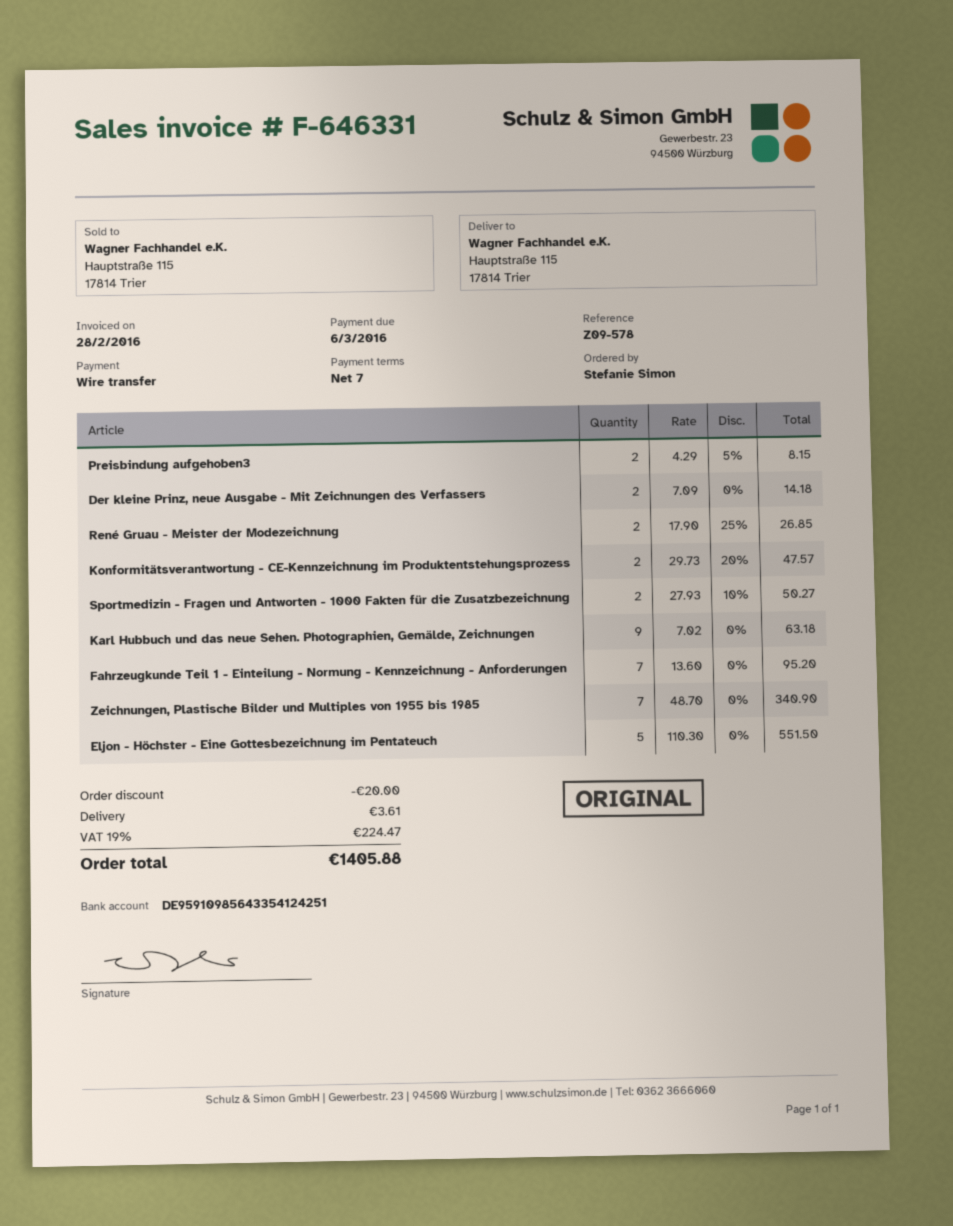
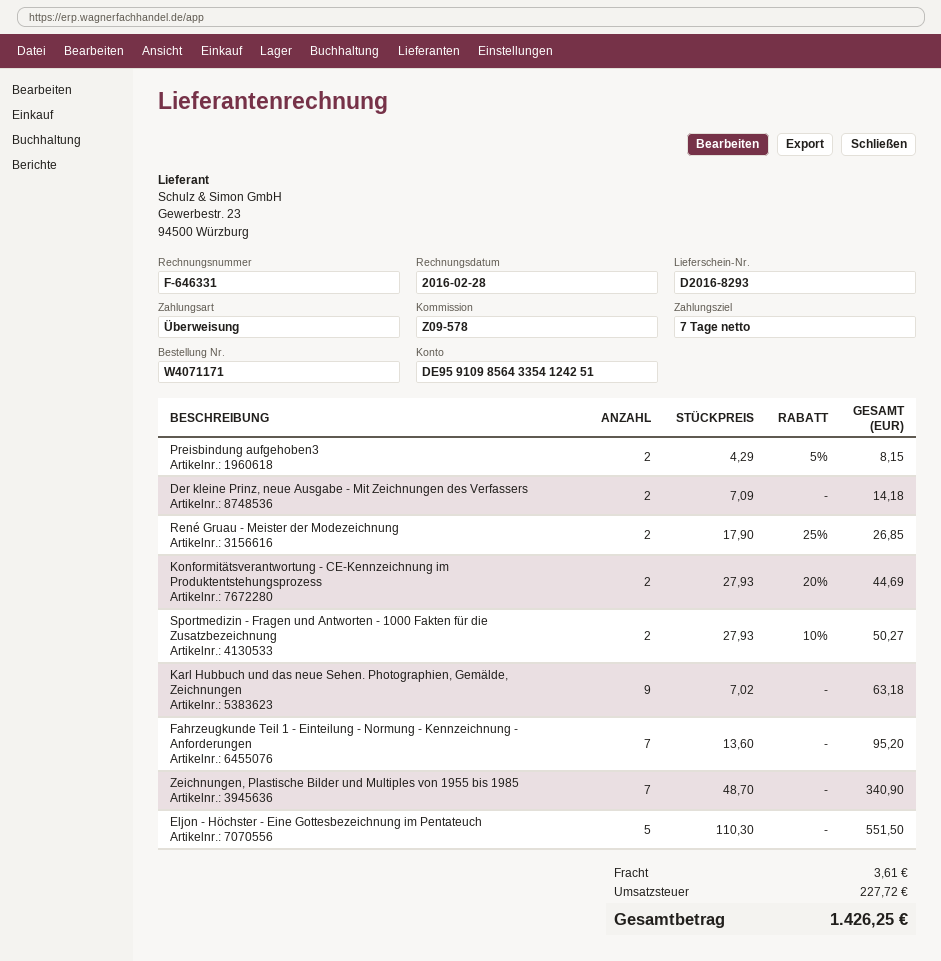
Konformitätsverantwortung - CE-Kennzeichnung im Produktentstehungsprozess: 2 x 29.73 - 20% = 47.57 -> 2 x 27.93 - 20% = 44.69
discount: 20.00 -> none
tax: 224.47 -> 227.72
total: 1405.88 -> 1426.25

